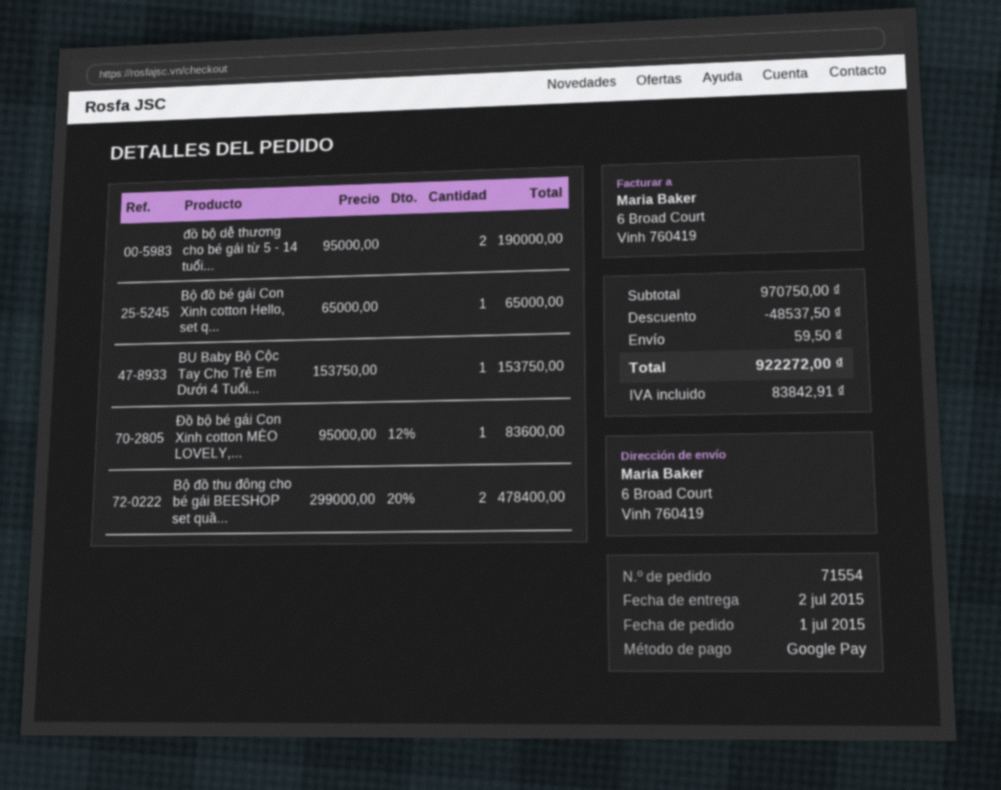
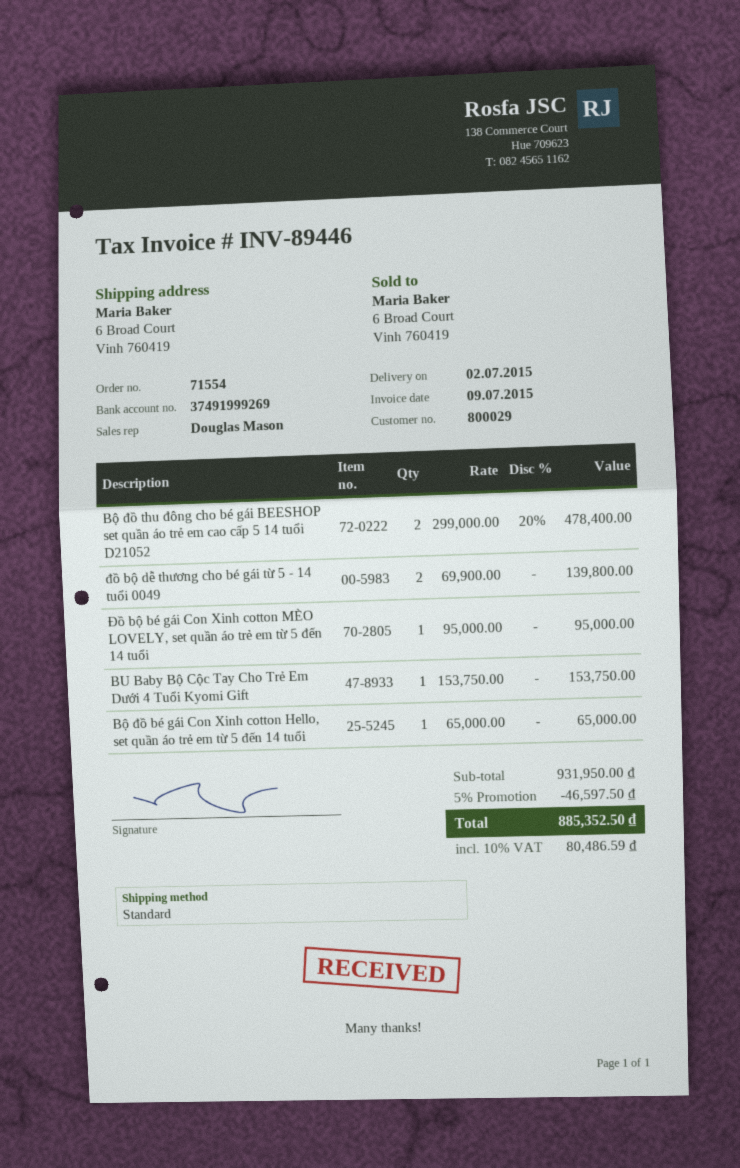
đồ bộ dễ thương cho bé gái từ 5 - 14 tuổi...: 2 x 95000.00 = 190000.00 -> 2 x 69900.00 = 139800.00
Đồ bộ bé gái Con Xinh cotton MÈO LOVELY,...: 1 x 95000.00 - 12% = 83600.00 -> 1 x 95000.00 = 95000.00
subtotal: 970750.00 -> 931950.00
discount: 48537.50 -> 46597.50
shipping: 59.50 -> none
tax: 83842.91 -> 80486.59
total: 922272.00 -> 885352.50

